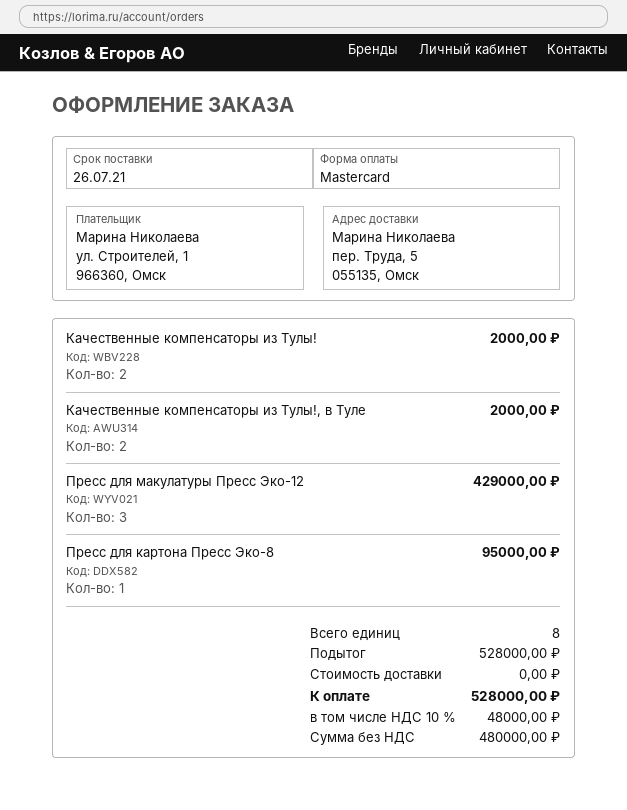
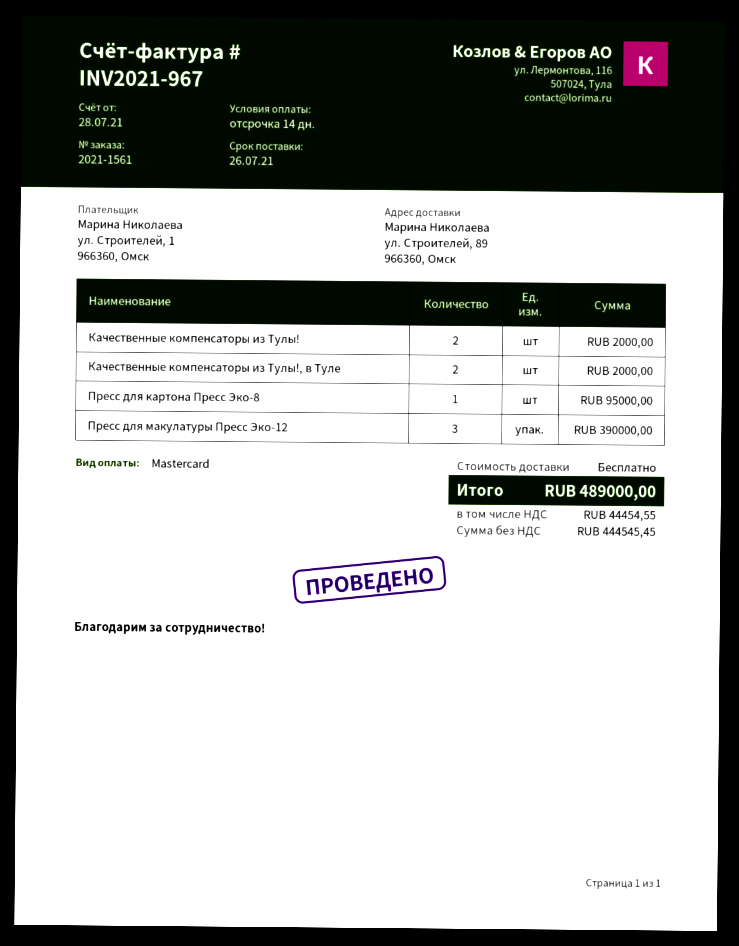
ship to: пер. Труда, 5, 055135, Омск -> ул. Строителей, 89, 966360, Омск
Пресс для макулатуры Пресс Эко-12: 3 for 429000.00 -> 3 for 390000.00
net: 480000.00 -> 444545.45
tax: 48000.00 -> 44454.55
total: 528000.00 -> 489000.00

